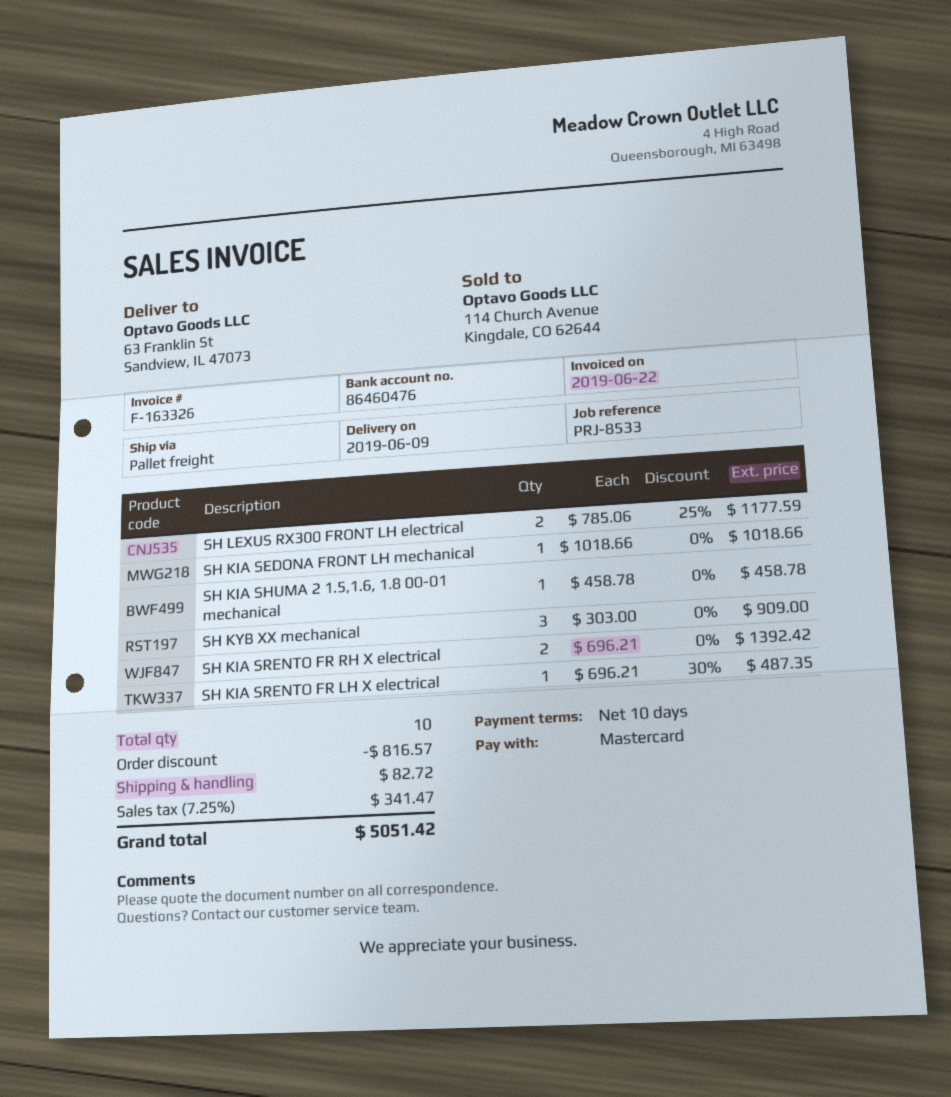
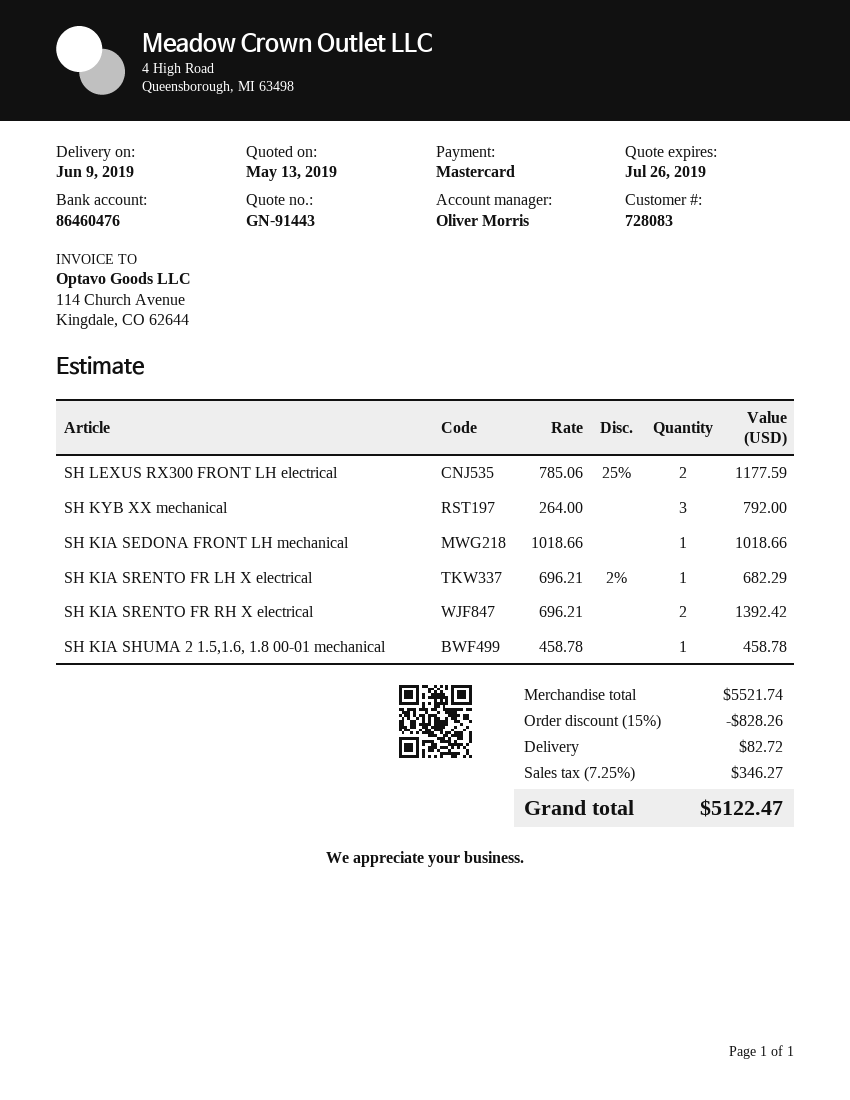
SH KYB XX mechanical: 3 x 303.00 = 909.00 -> 3 x 264.00 = 792.00
SH KIA SRENTO FR LH X electrical: 1 x 696.21 - 30% = 487.35 -> 1 x 696.21 - 2% = 682.29
discount: 816.57 -> 828.26
tax: 7.25% = 341.47 -> 7.25% = 346.27
total: 5051.42 -> 5122.47

